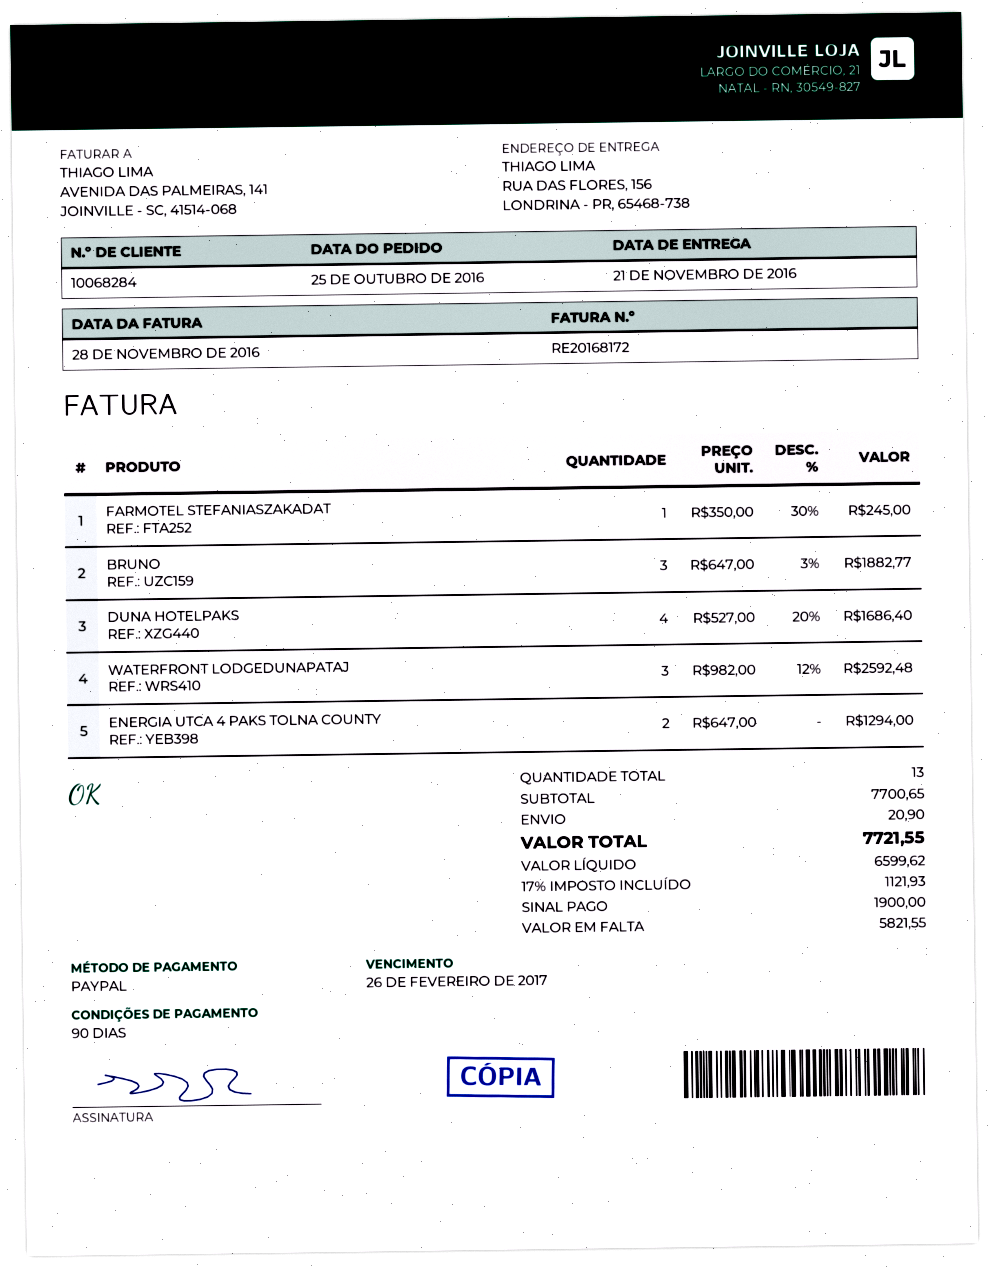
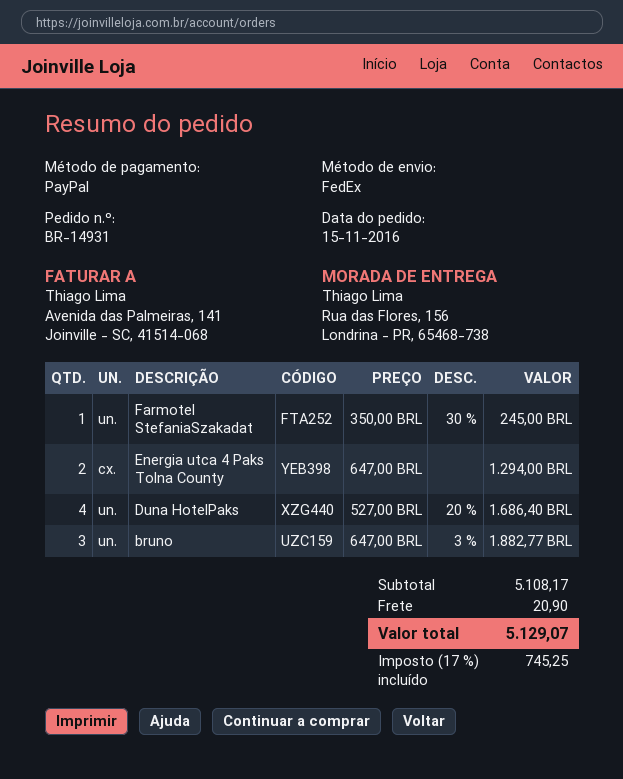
order date: 2016-10-25 -> 2016-11-15
WATERFRONT LODGEDUNAPATAJ: 3 x 982.00 - 12% = 2592.48 -> none
subtotal: 7700.65 -> 5108.17
tax: 17% = 1121.93 -> 17% = 745.25
total: 7721.55 -> 5129.07

